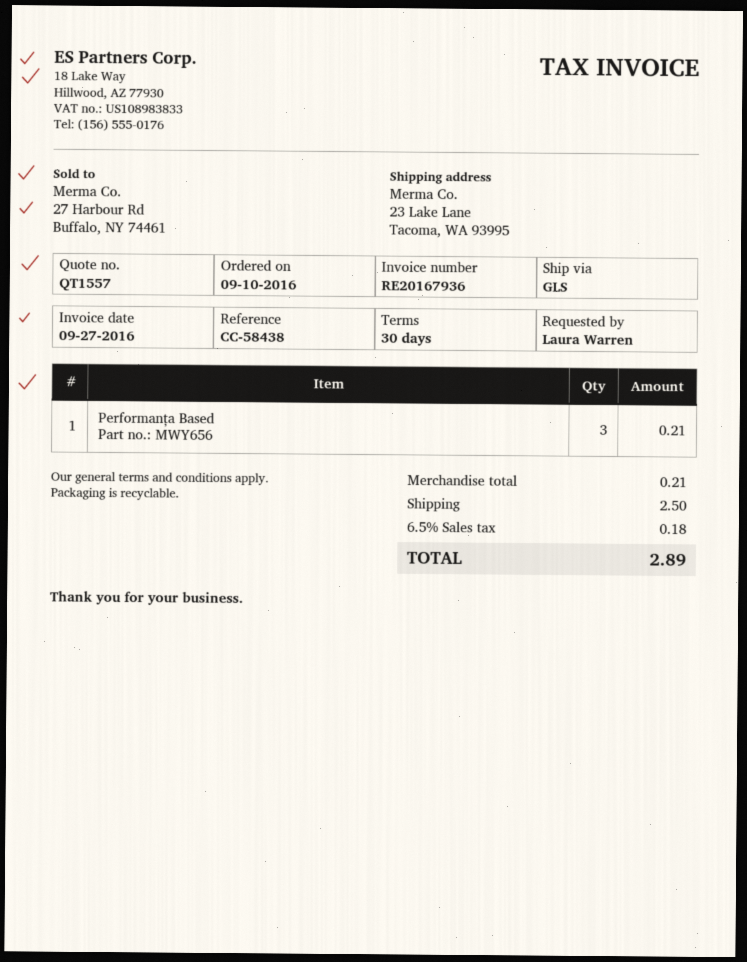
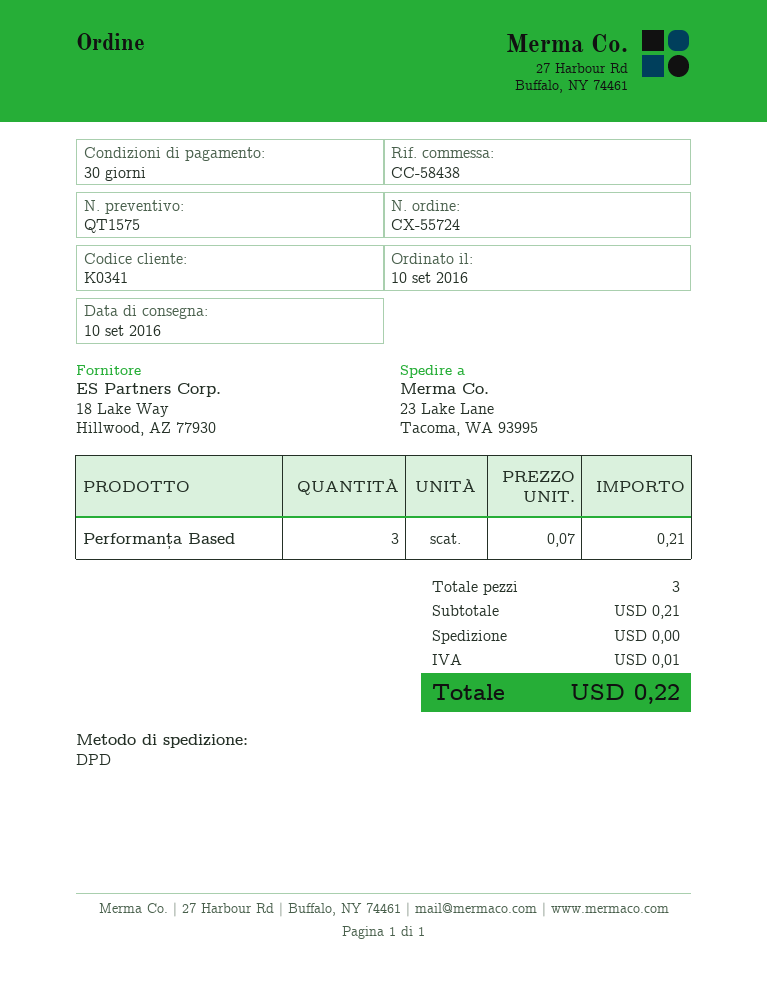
quote number: QT1557 -> QT1575
shipping method: GLS -> DPD
shipping: 2.50 -> 0.00
tax: 0.18 -> 0.01
total: 2.89 -> 0.22

